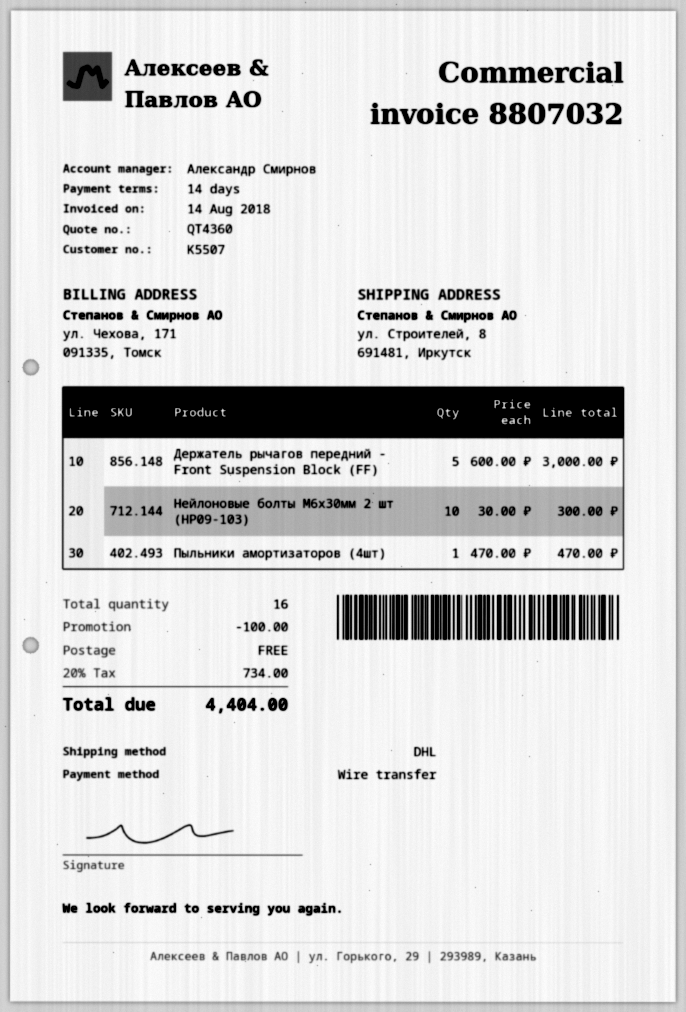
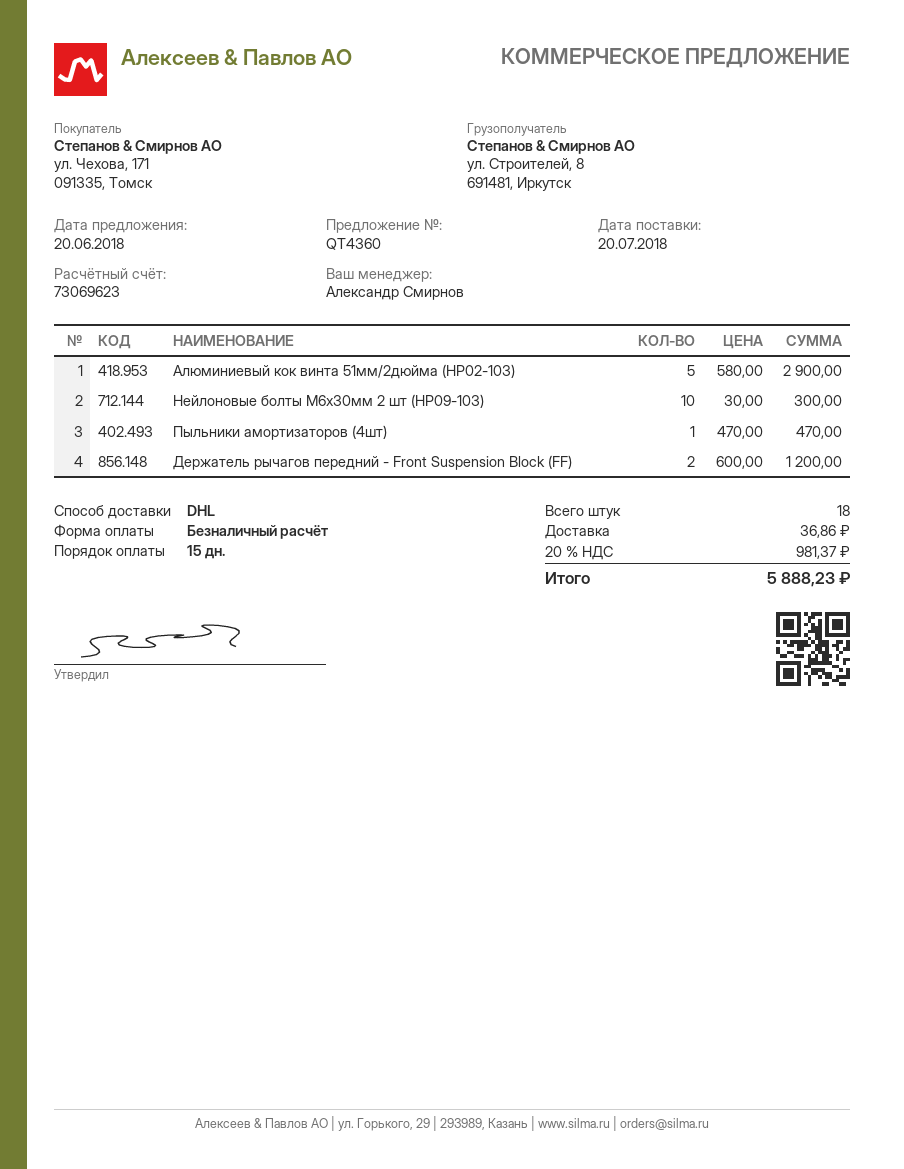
payment terms: 14 days -> 15 days
Держатель рычагов передний - Front Suspension Block (FF): 5 x 600.00 = 3000.00 -> 2 x 600.00 = 1200.00
Алюминиевый кок винта 51мм/2дюйма (HP02-103): none -> 5 x 580.00 = 2900.00
total quantity: 16 -> 18
discount: 100.00 -> none
shipping: 0.00 -> 36.86
tax: 20% = 734.00 -> 20% = 981.37
total: 4404.00 -> 5888.23

